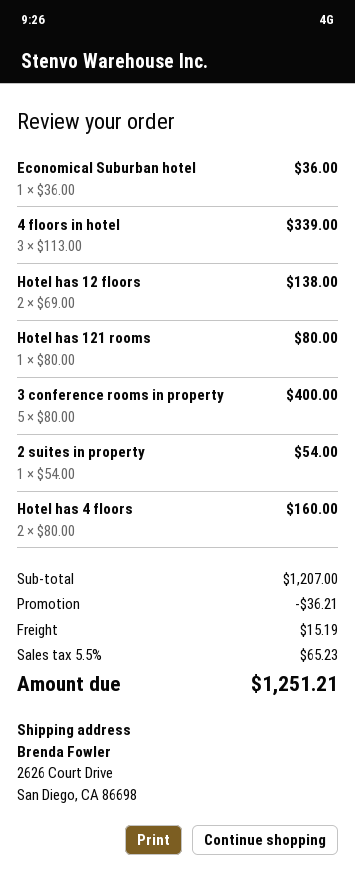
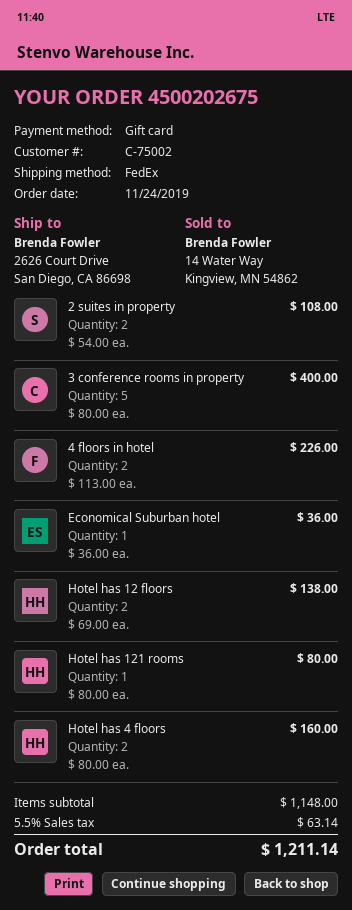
4 floors in hotel: 3 x 113.00 = 339.00 -> 2 x 113.00 = 226.00
2 suites in property: 1 x 54.00 = 54.00 -> 2 x 54.00 = 108.00
subtotal: 1207.00 -> 1148.00
discount: 36.21 -> none
shipping: 15.19 -> none
tax: 5.5% = 65.23 -> 5.5% = 63.14
total: 1251.21 -> 1211.14

